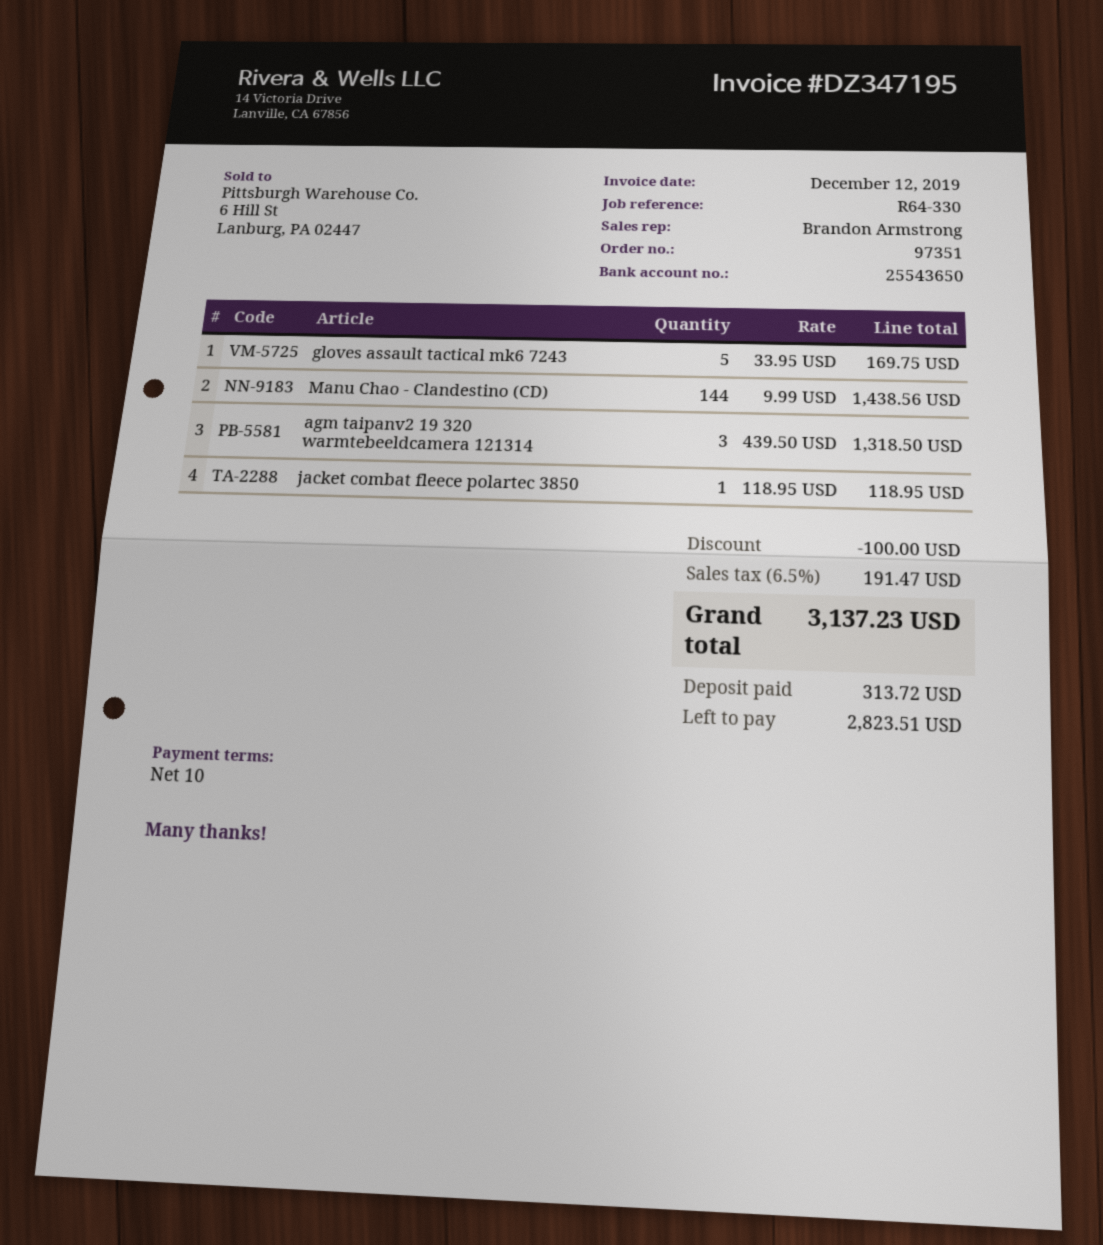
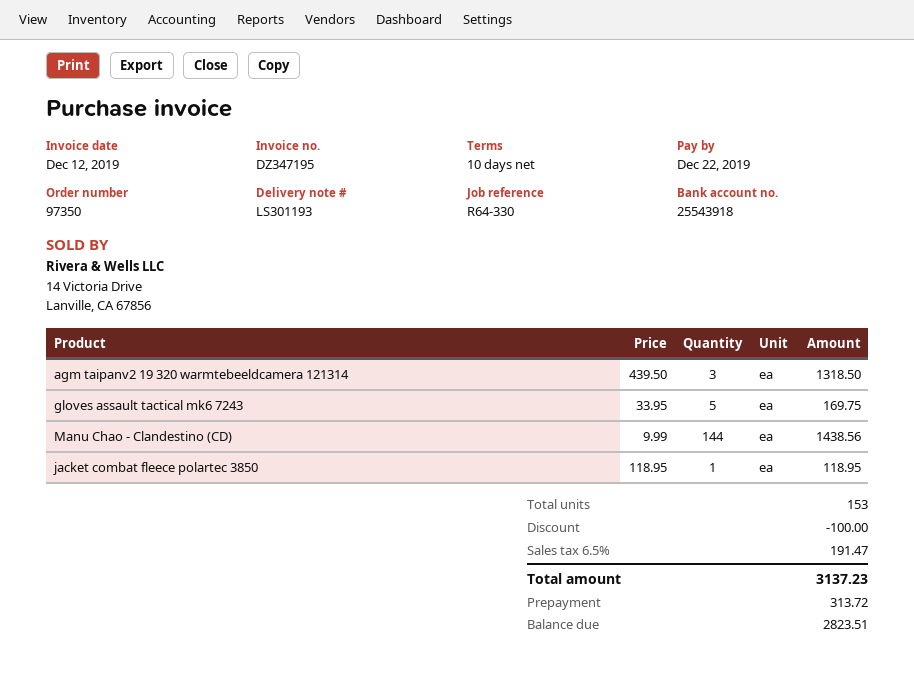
order number: 97351 -> 97350
bank account: 25543650 -> 25543918

